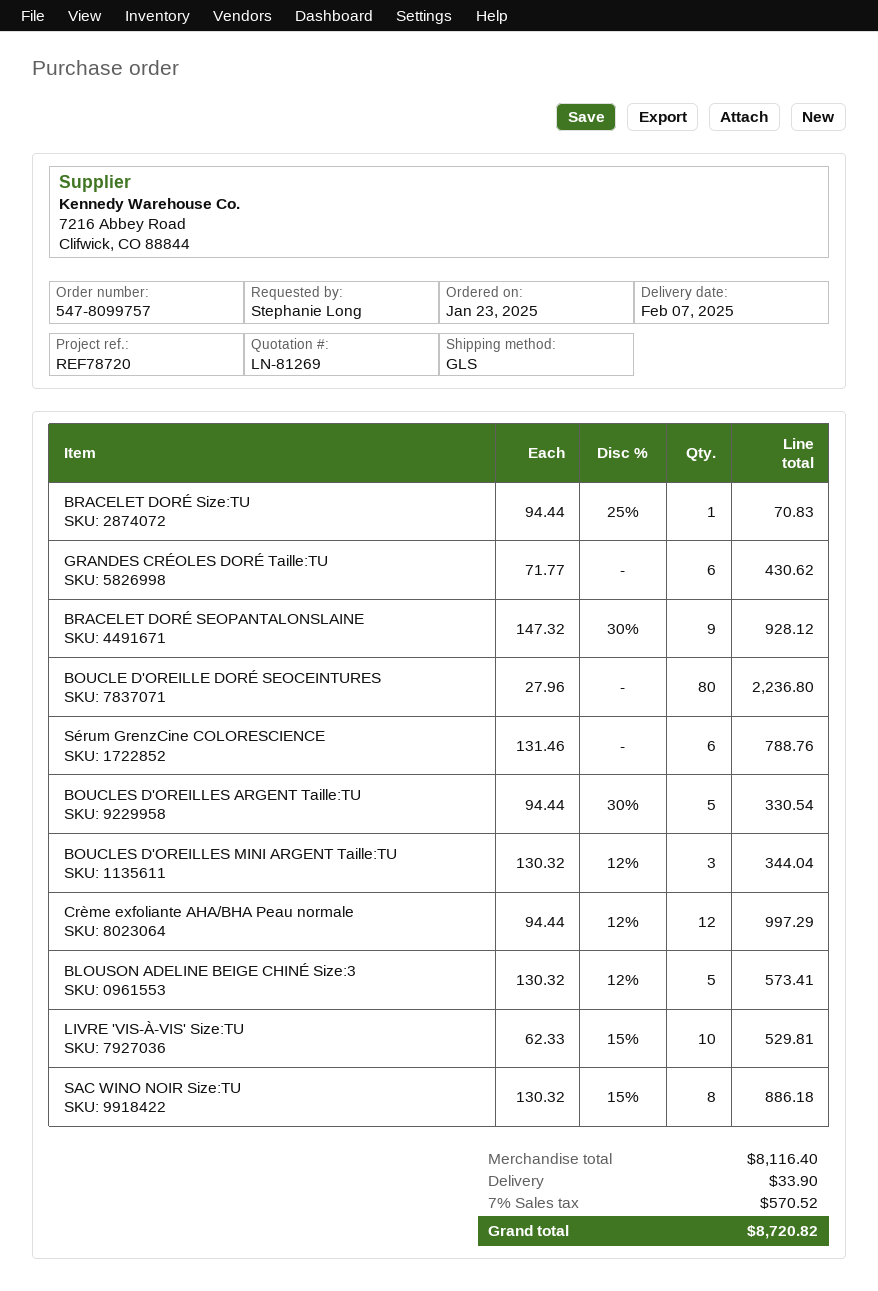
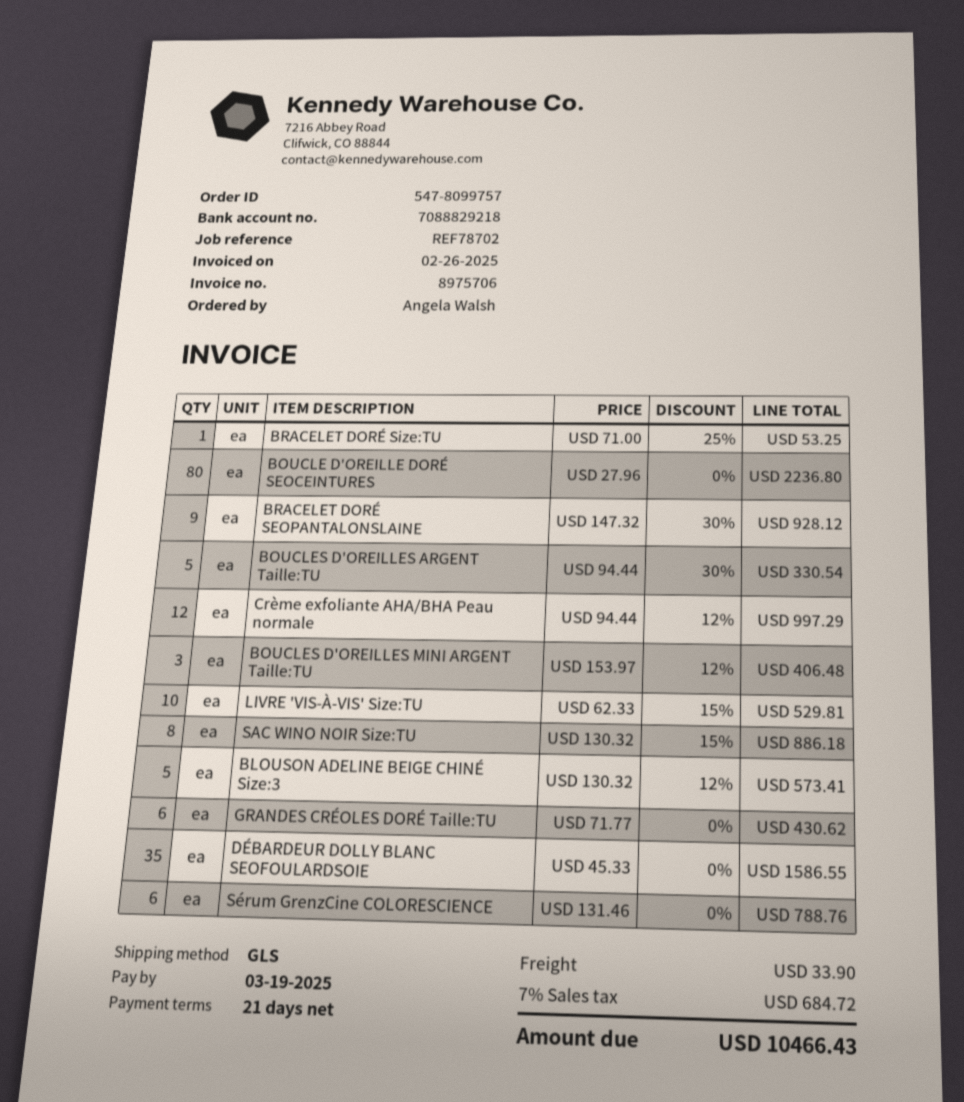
reference: REF78720 -> REF78702
ordered by: Stephanie Long -> Angela Walsh
BRACELET DORÉ Size:TU: 1 x 94.44 - 25% = 70.83 -> 1 x 71.00 - 25% = 53.25
BOUCLES D'OREILLES MINI ARGENT Taille:TU: 3 x 130.32 - 12% = 344.04 -> 3 x 153.97 - 12% = 406.48
DÉBARDEUR DOLLY BLANC SEOFOULARDSOIE: none -> 35 x 45.33 = 1586.55
tax: 7% = 570.52 -> 7% = 684.72
total: 8720.82 -> 10466.43

